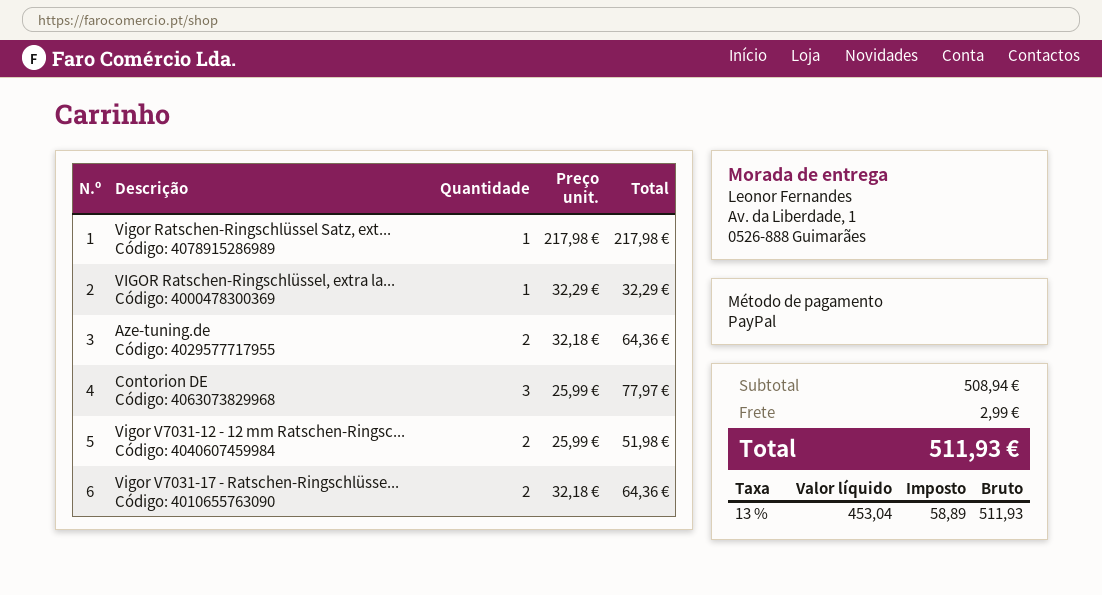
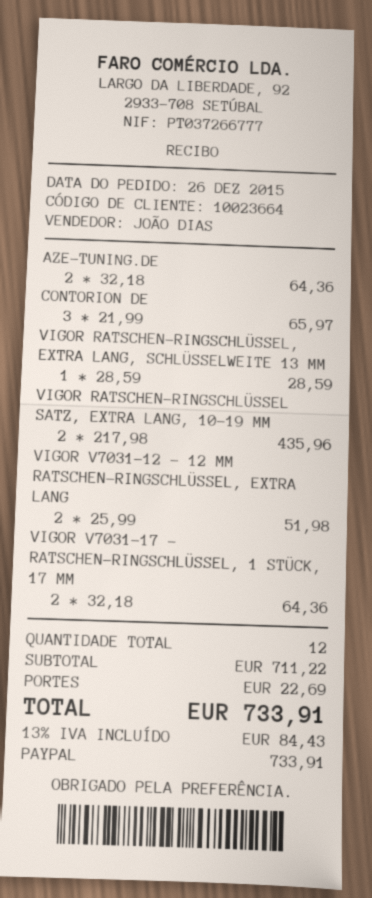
Vigor Ratschen-Ringschlüssel Satz, ext...: 1 x 217.98 = 217.98 -> 2 x 217.98 = 435.96
VIGOR Ratschen-Ringschlüssel, extra la...: 1 x 32.29 = 32.29 -> 1 x 28.59 = 28.59
Contorion DE: 3 x 25.99 = 77.97 -> 3 x 21.99 = 65.97
subtotal: 508.94 -> 711.22
shipping: 2.99 -> 22.69
tax: 13% = 58.89 -> 13% = 84.43
total: 511.93 -> 733.91

